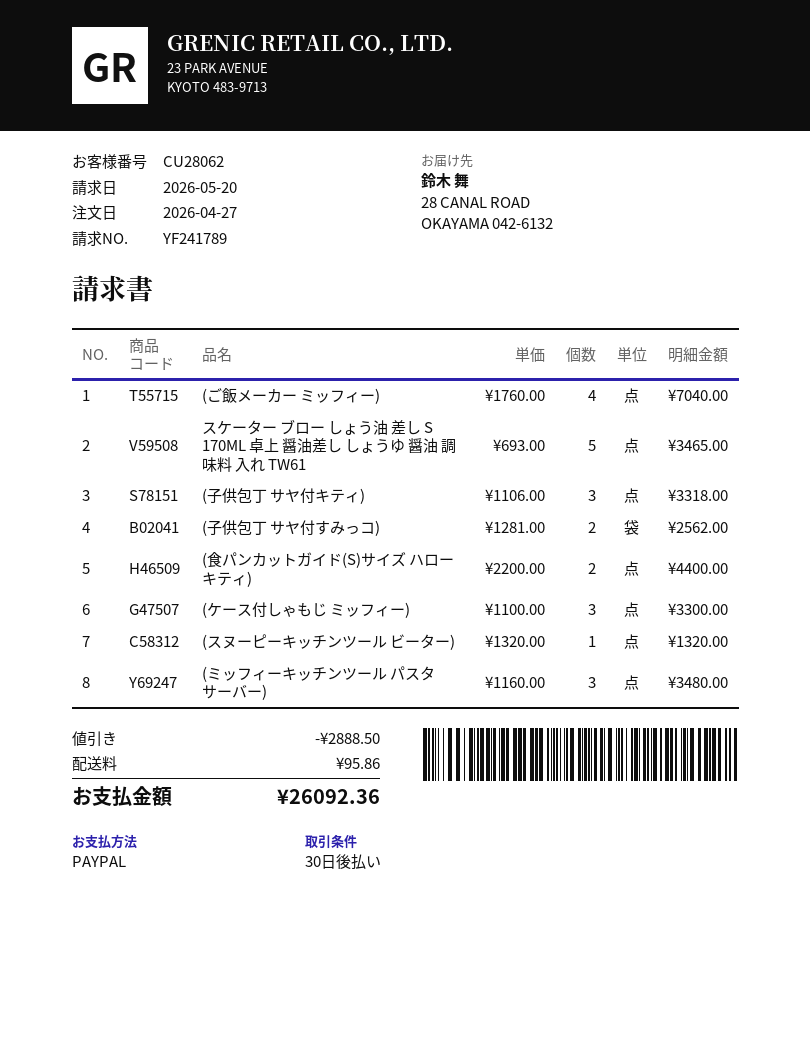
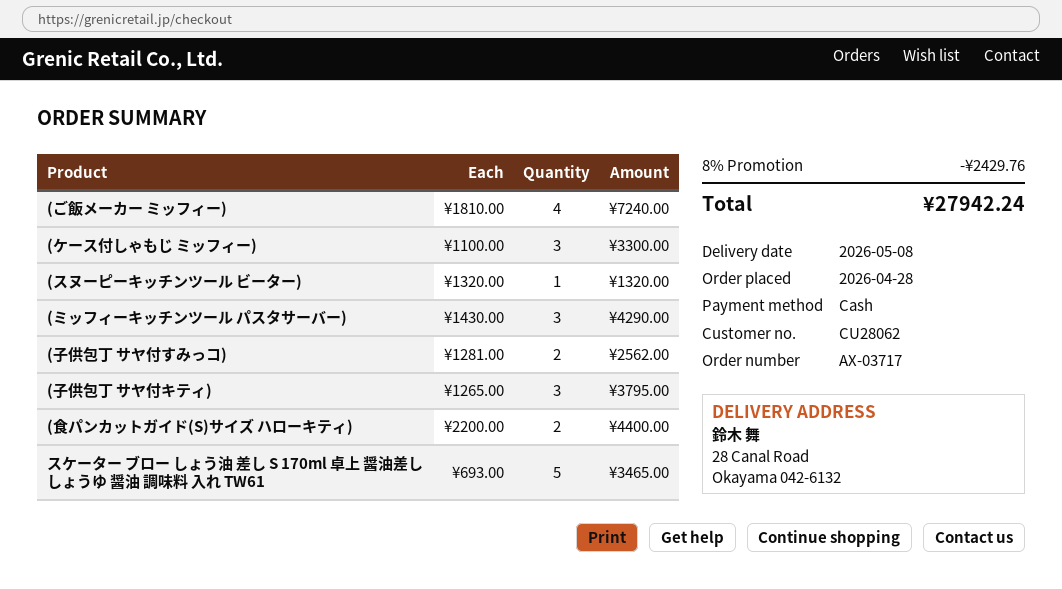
order date: 2026-04-27 -> 2026-04-28
payment method: PayPal -> cash
(ご飯メーカー ミッフィー): 4 x 1760.00 = 7040.00 -> 4 x 1810.00 = 7240.00
(子供包丁 サヤ付キティ): 3 x 1106.00 = 3318.00 -> 3 x 1265.00 = 3795.00
(ミッフィーキッチンツール パスタサーバー): 3 x 1160.00 = 3480.00 -> 3 x 1430.00 = 4290.00
discount: 2888.50 -> 2429.76
shipping: 95.86 -> none
total: 26092.36 -> 27942.24

